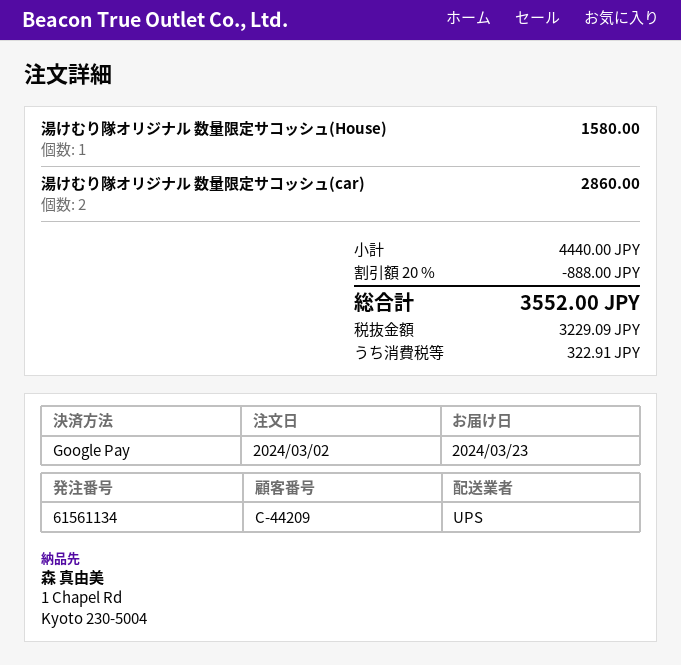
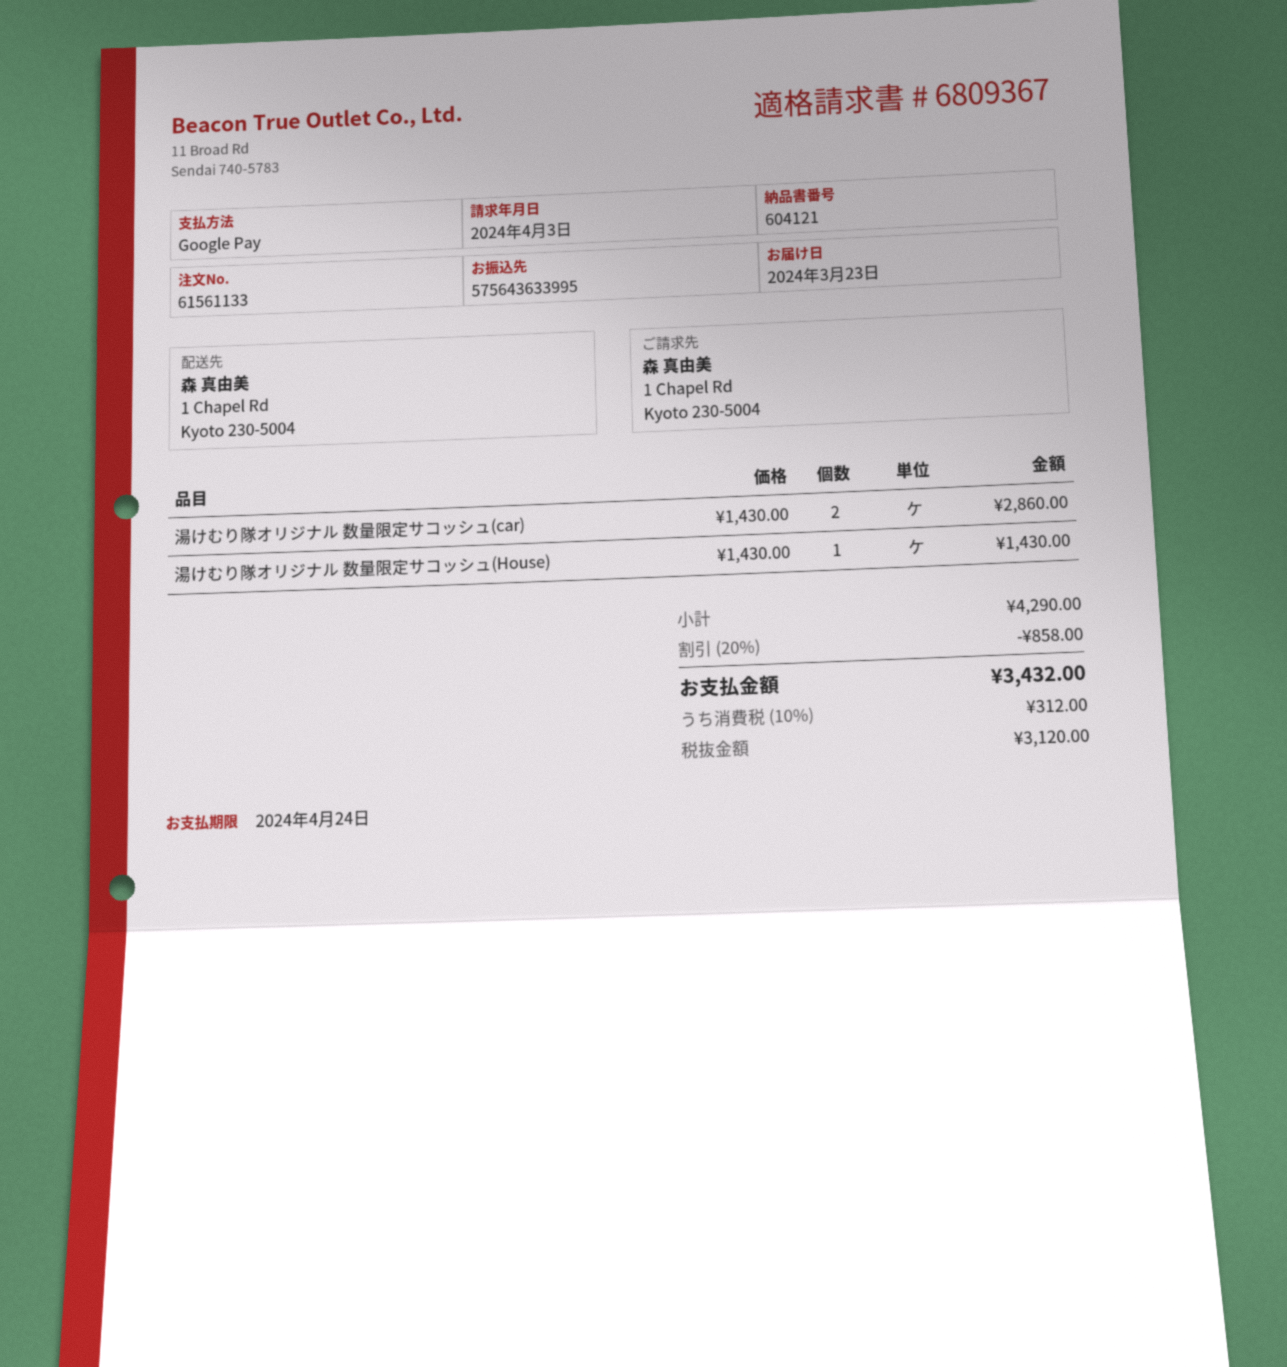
order number: 61561134 -> 61561133
湯けむり隊オリジナル 数量限定サコッシュ(House): 1 for 1580.00 -> 1 for 1430.00
subtotal: 4440.00 -> 4290.00
discount: 20% = 888.00 -> 20% = 858.00
net: 3229.09 -> 3120.00
tax: 322.91 -> 312.00
total: 3552.00 -> 3432.00

